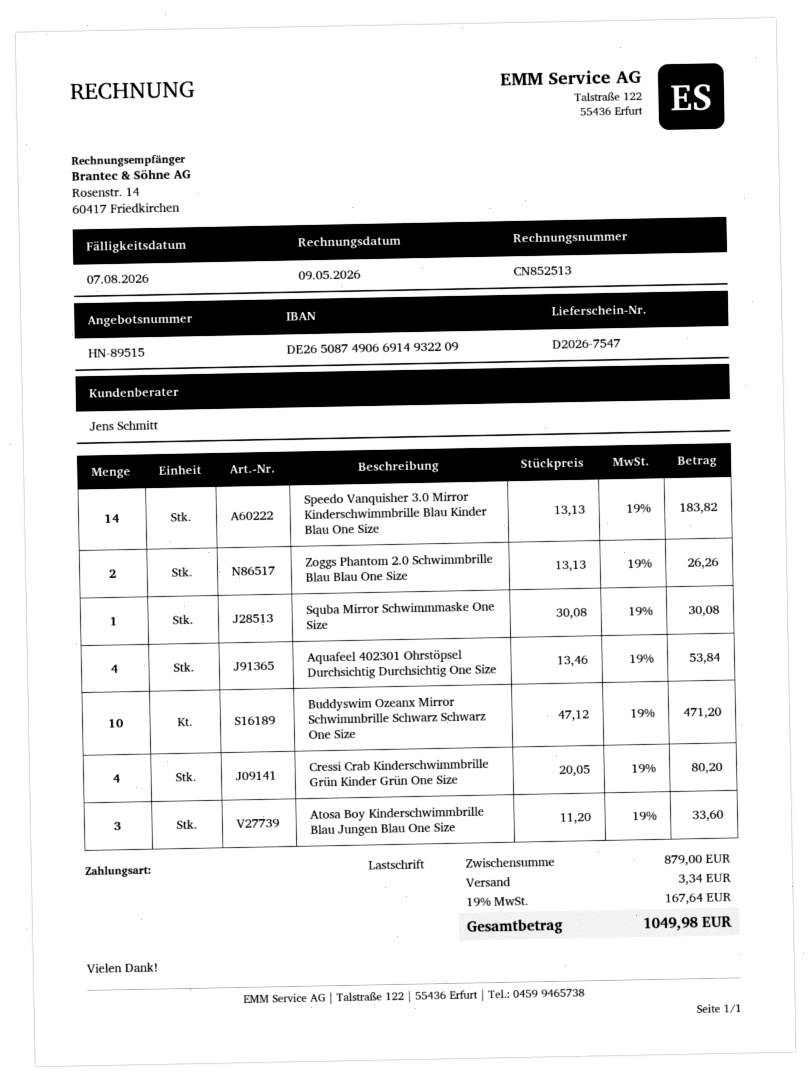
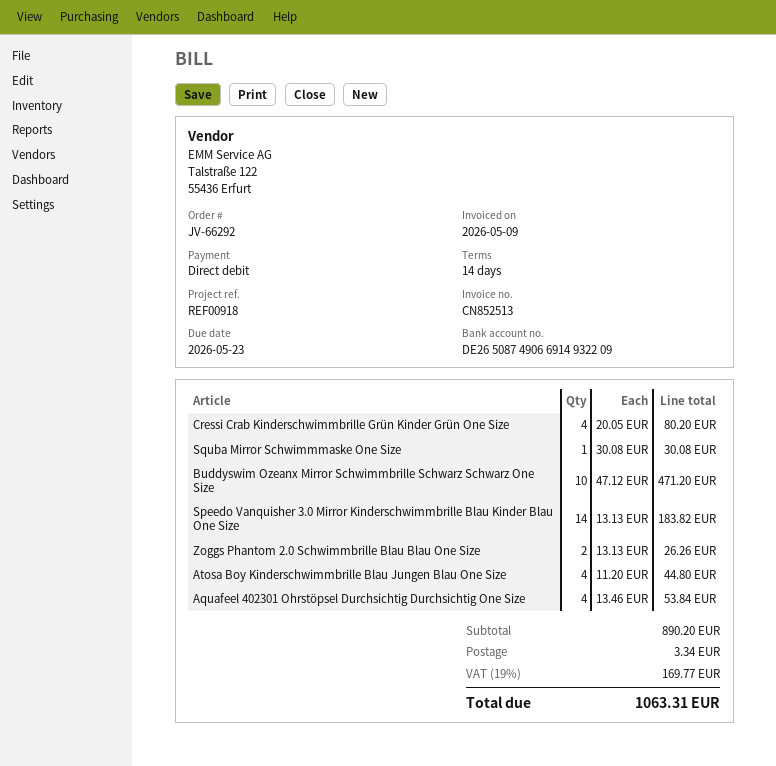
due date: 2026-08-07 -> 2026-05-23
Atosa Boy Kinderschwimmbrille Blau Jungen Blau One Size: 3 x 11.20 = 33.60 -> 4 x 11.20 = 44.80
subtotal: 879.00 -> 890.20
tax: 19% = 167.64 -> 19% = 169.77
total: 1049.98 -> 1063.31

